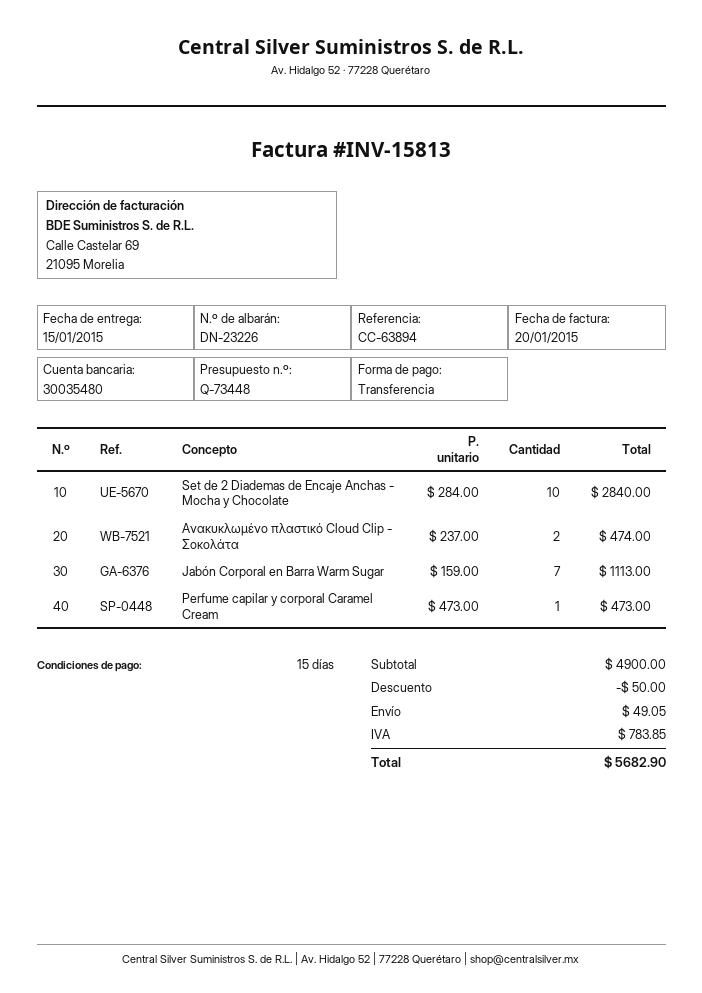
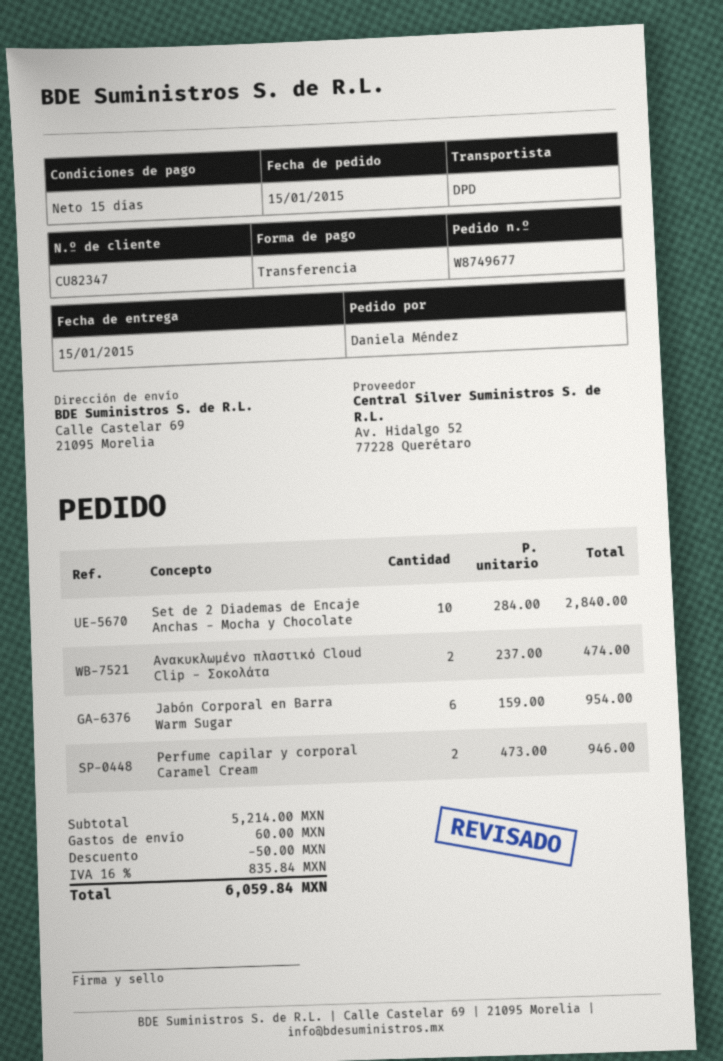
Jabón Corporal en Barra Warm Sugar: 7 x 159.00 = 1113.00 -> 6 x 159.00 = 954.00
Perfume capilar y corporal Caramel Cream: 1 x 473.00 = 473.00 -> 2 x 473.00 = 946.00
subtotal: 4900.00 -> 5214.00
shipping: 49.05 -> 60.00
tax: 783.85 -> 835.84
total: 5682.90 -> 6059.84

